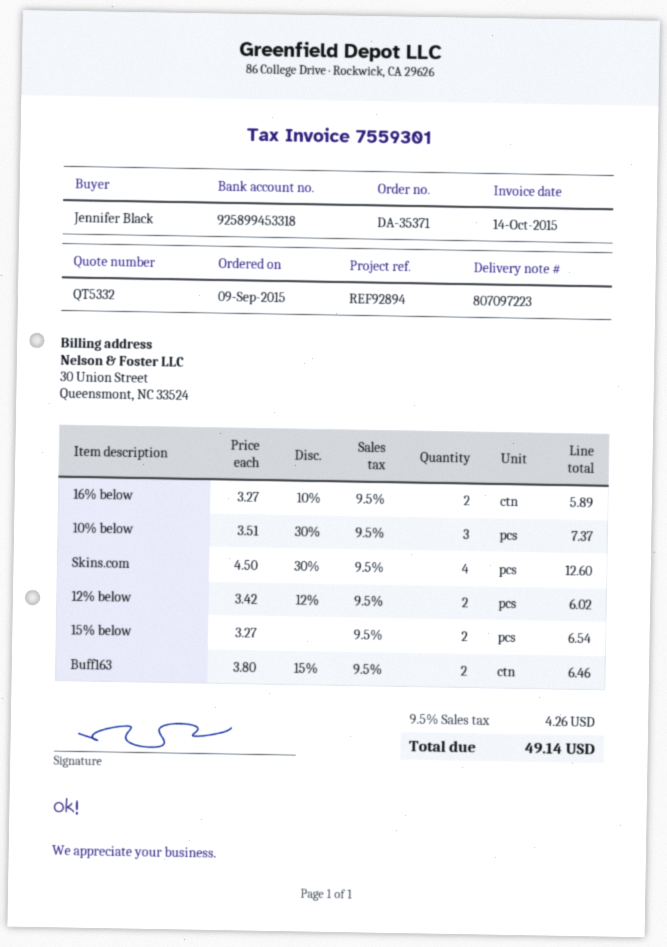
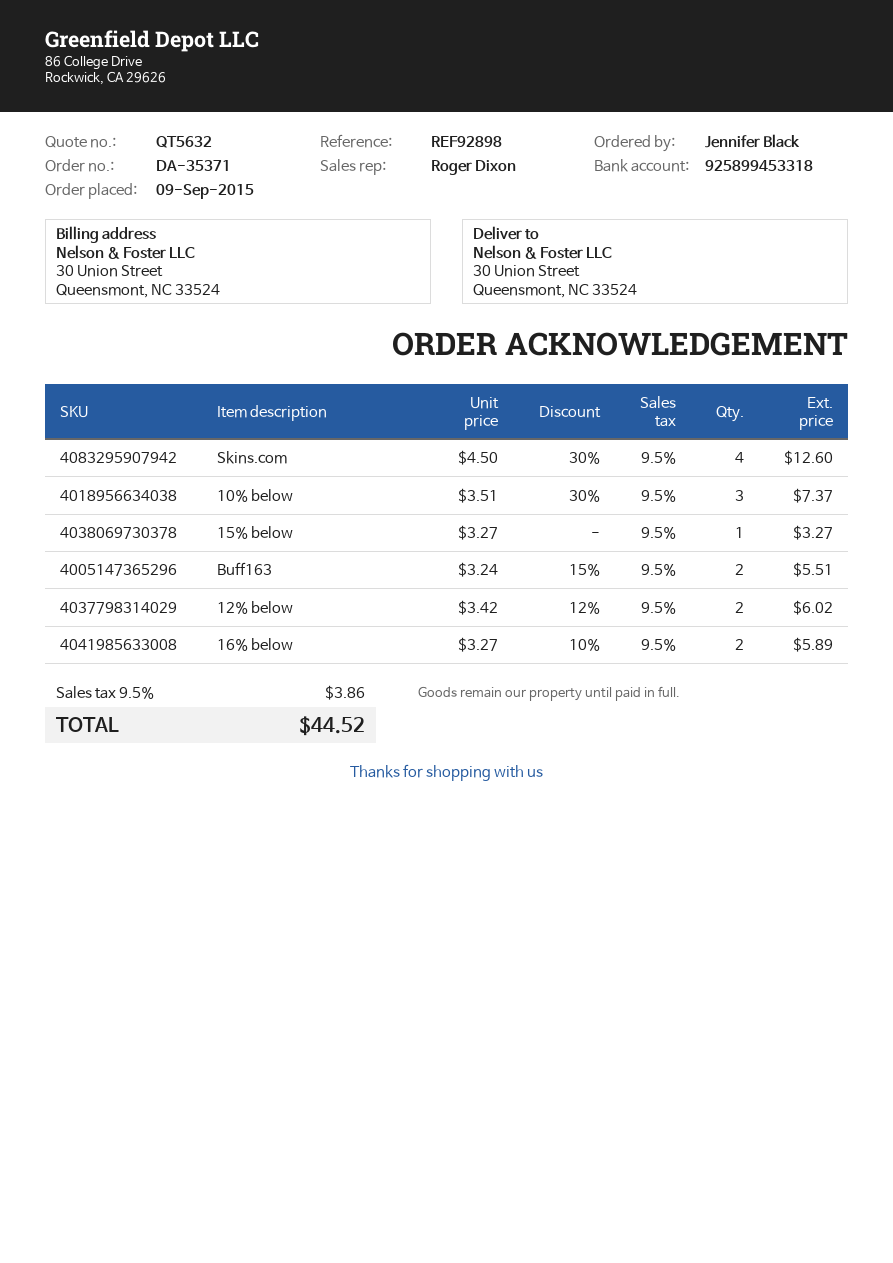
quote number: QT5332 -> QT5632
reference: REF92894 -> REF92898
15% below: 2 x 3.27 = 6.54 -> 1 x 3.27 = 3.27
Buff163: 2 x 3.80 - 15% = 6.46 -> 2 x 3.24 - 15% = 5.51
tax: 9.5% = 4.26 -> 9.5% = 3.86
total: 49.14 -> 44.52

